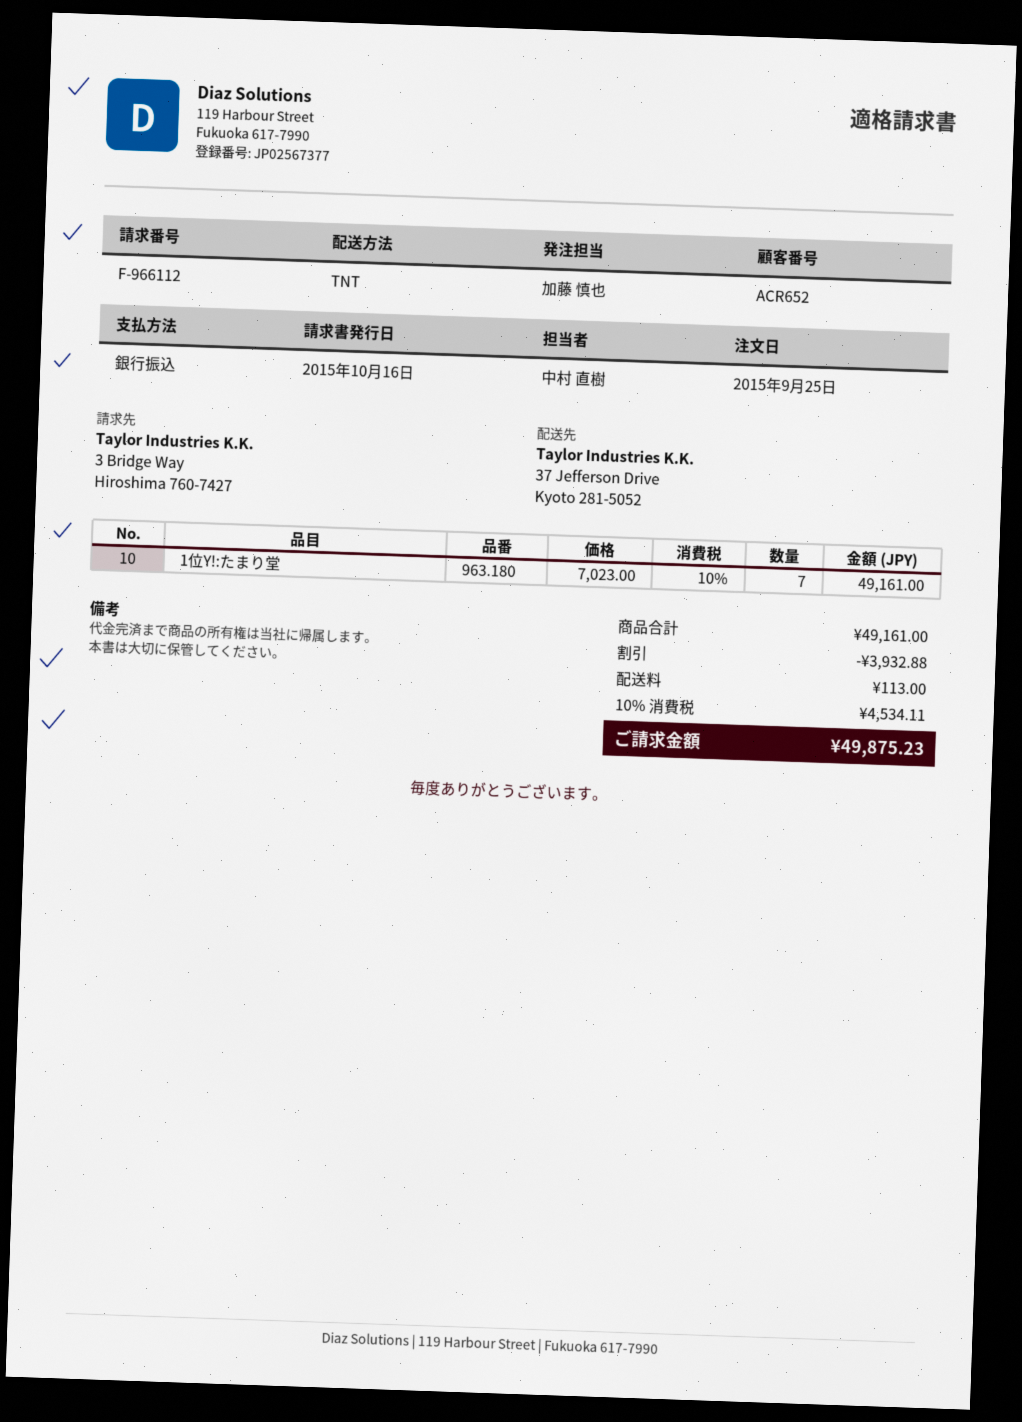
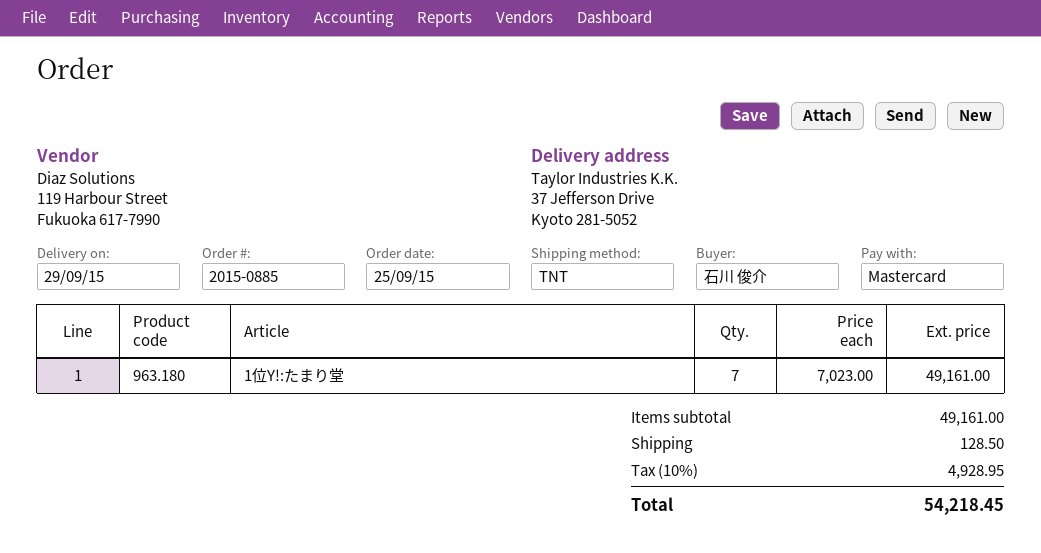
ordered by: 加藤 慎也 -> 石川 俊介
payment method: bank transfer -> Mastercard
discount: 3932.88 -> none
shipping: 113.00 -> 128.50
tax: 10% = 4534.11 -> 10% = 4928.95
total: 49875.23 -> 54218.45

